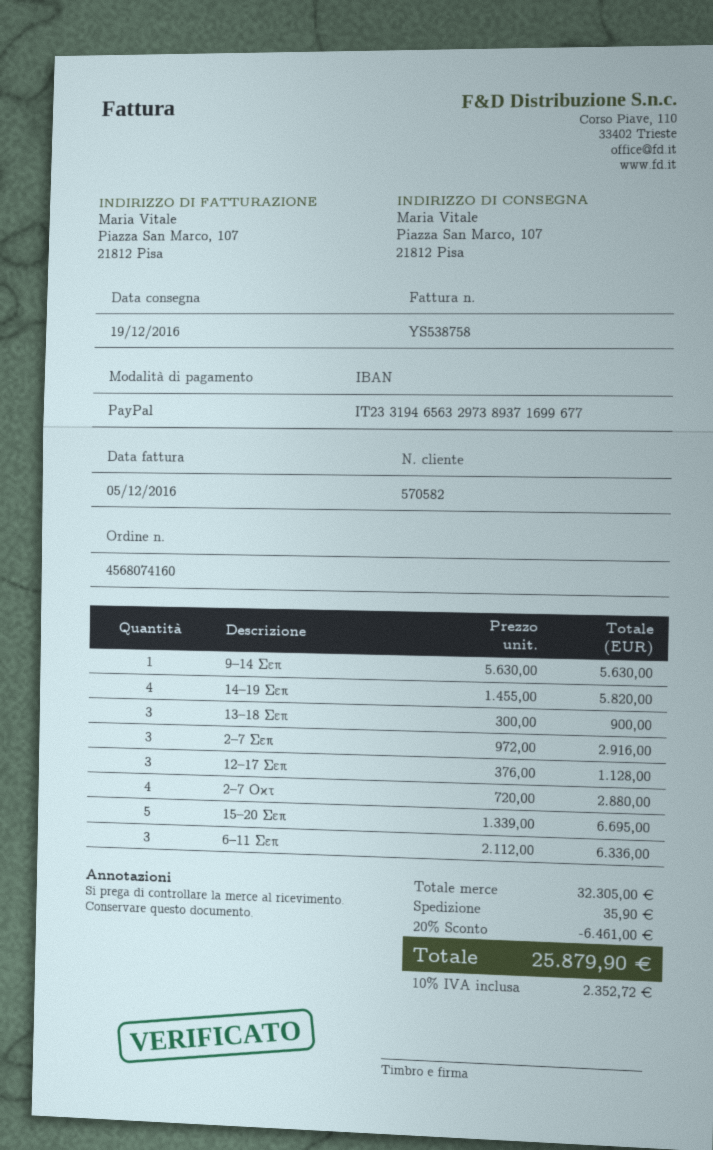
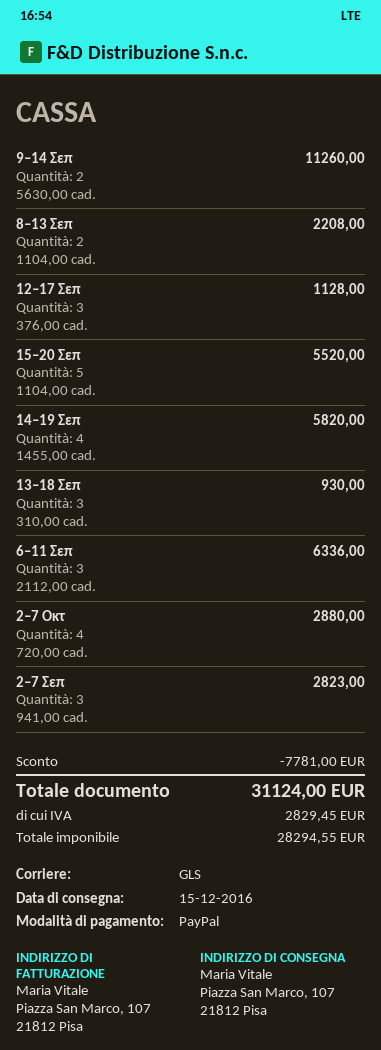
delivery date: 2016-12-19 -> 2016-12-15
9–14 Σεπ: 1 x 5630.00 = 5630.00 -> 2 x 5630.00 = 11260.00
13–18 Σεπ: 3 x 300.00 = 900.00 -> 3 x 310.00 = 930.00
2–7 Σεπ: 3 x 972.00 = 2916.00 -> 3 x 941.00 = 2823.00
15–20 Σεπ: 5 x 1339.00 = 6695.00 -> 5 x 1104.00 = 5520.00
8–13 Σεπ: none -> 2 x 1104.00 = 2208.00
discount: 6461.00 -> 7781.00
shipping: 35.90 -> none
tax: 2352.72 -> 2829.45
total: 25879.90 -> 31124.00

